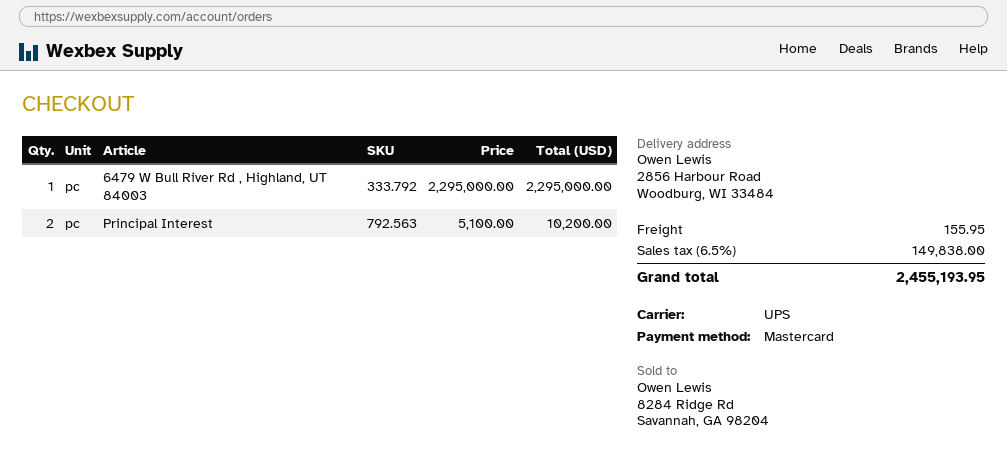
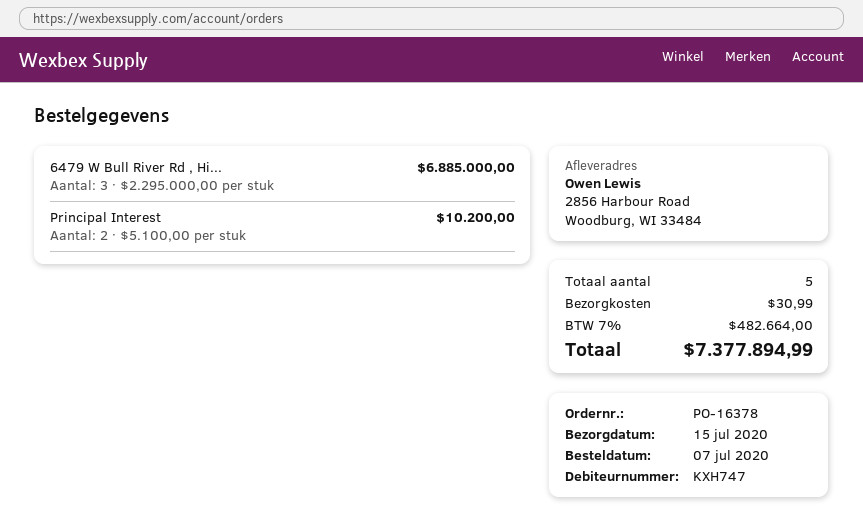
6479 W Bull River Rd , Highland, UT 84003: 1 x 2295000.00 = 2295000.00 -> 3 x 2295000.00 = 6885000.00
shipping: 155.95 -> 30.99
tax: 6.5% = 149838.00 -> 7% = 482664.00
total: 2455193.95 -> 7377894.99

